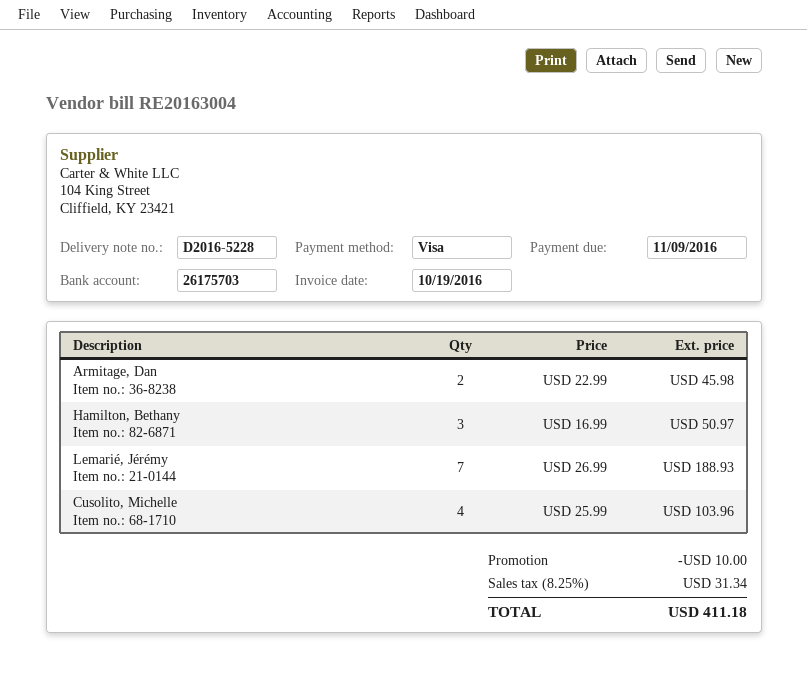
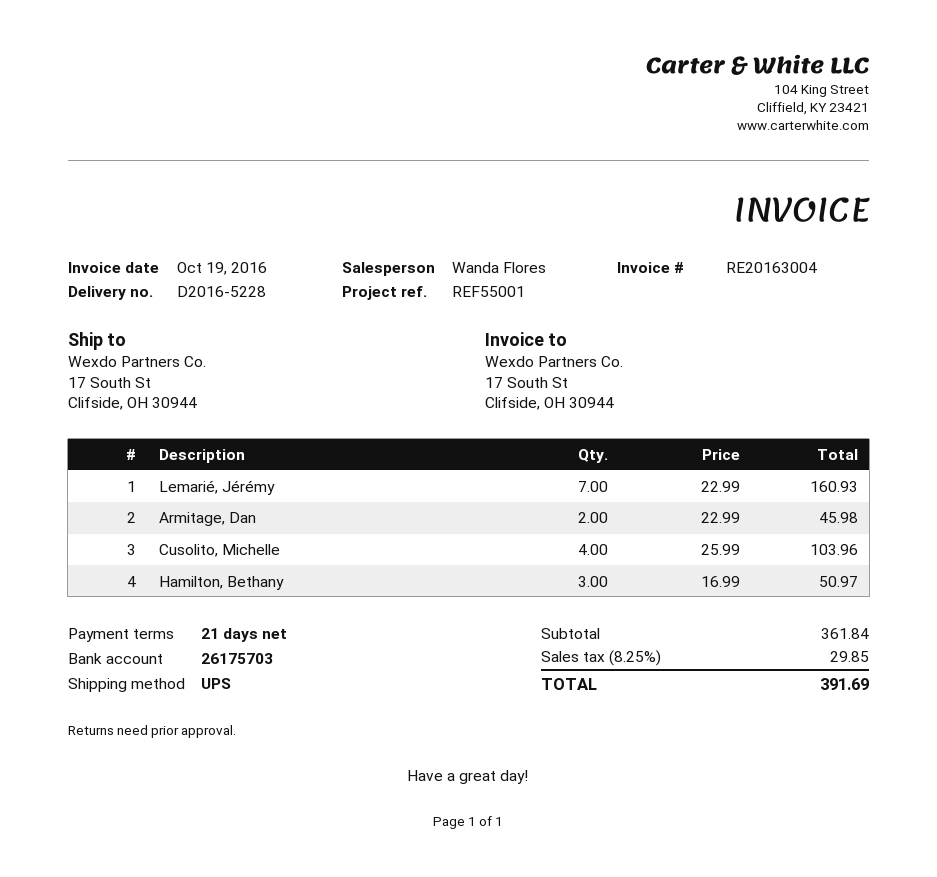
Lemarié, Jérémy: 7 x 26.99 = 188.93 -> 7 x 22.99 = 160.93
discount: 10.00 -> none
tax: 8.25% = 31.34 -> 8.25% = 29.85
total: 411.18 -> 391.69

